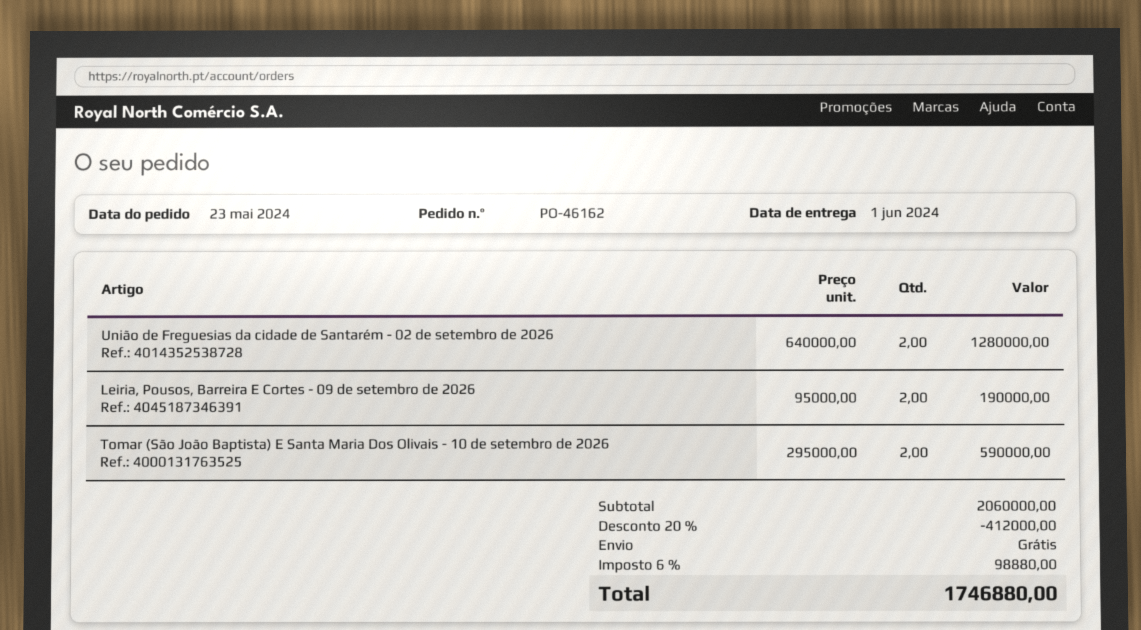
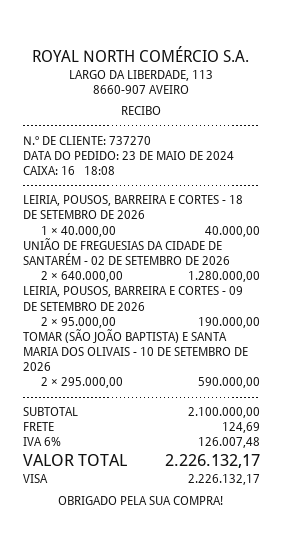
LEIRIA, POUSOS, BARREIRA E CORTES - 18 DE SETEMBRO DE 2026: none -> 1 x 40000.00 = 40000.00
subtotal: 2060000.00 -> 2100000.00
discount: 20% = 412000.00 -> none
shipping: 0.00 -> 124.69
tax: 6% = 98880.00 -> 6% = 126007.48
total: 1746880.00 -> 2226132.17

